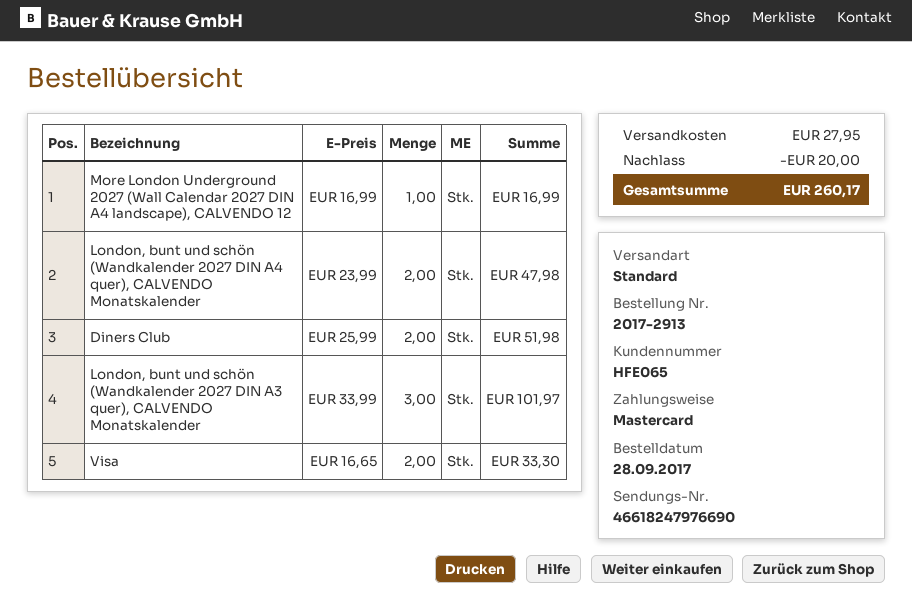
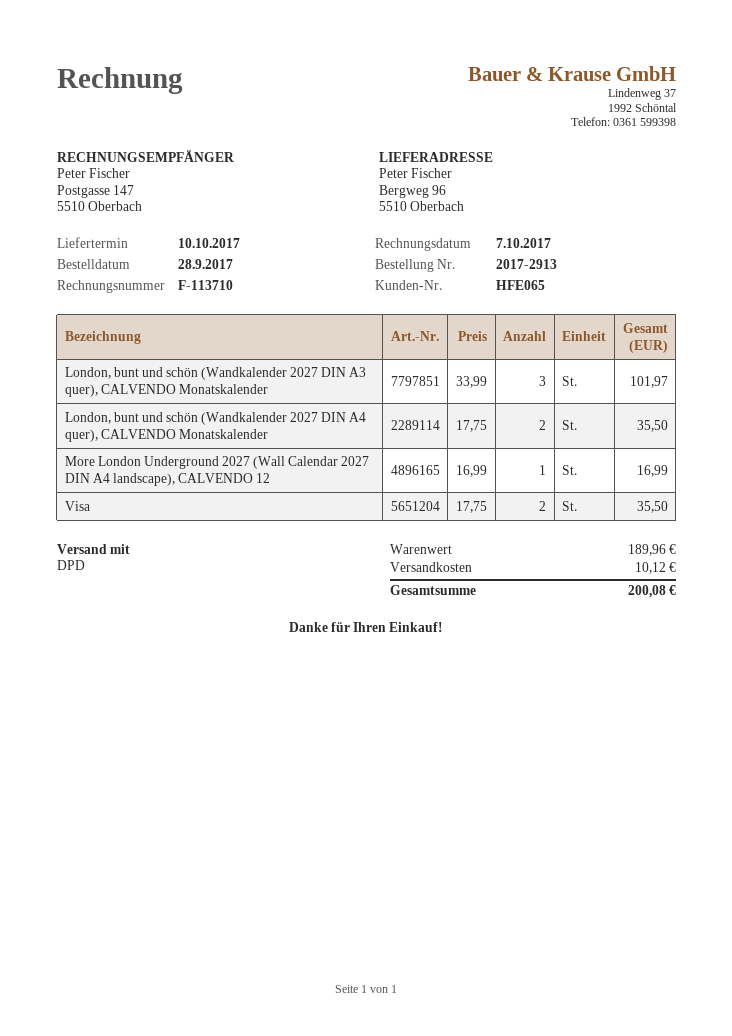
shipping method: standard -> DPD
London, bunt und schön (Wandkalender 2027 DIN A4 quer), CALVENDO Monatskalender: 2 x 23.99 = 47.98 -> 2 x 17.75 = 35.50
Diners Club: 2 x 25.99 = 51.98 -> none
Visa: 2 x 16.65 = 33.30 -> 2 x 17.75 = 35.50
discount: 20.00 -> none
shipping: 27.95 -> 10.12
total: 260.17 -> 200.08

